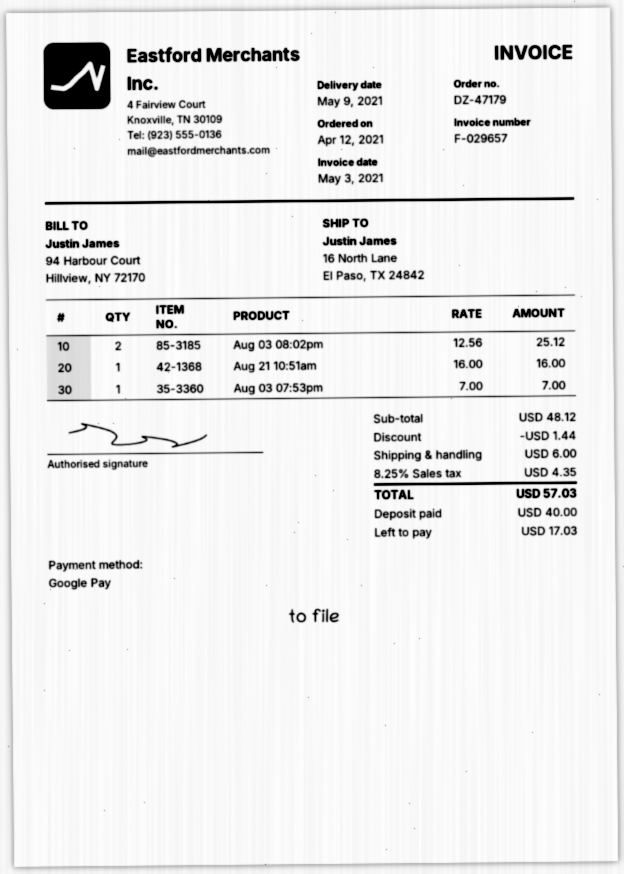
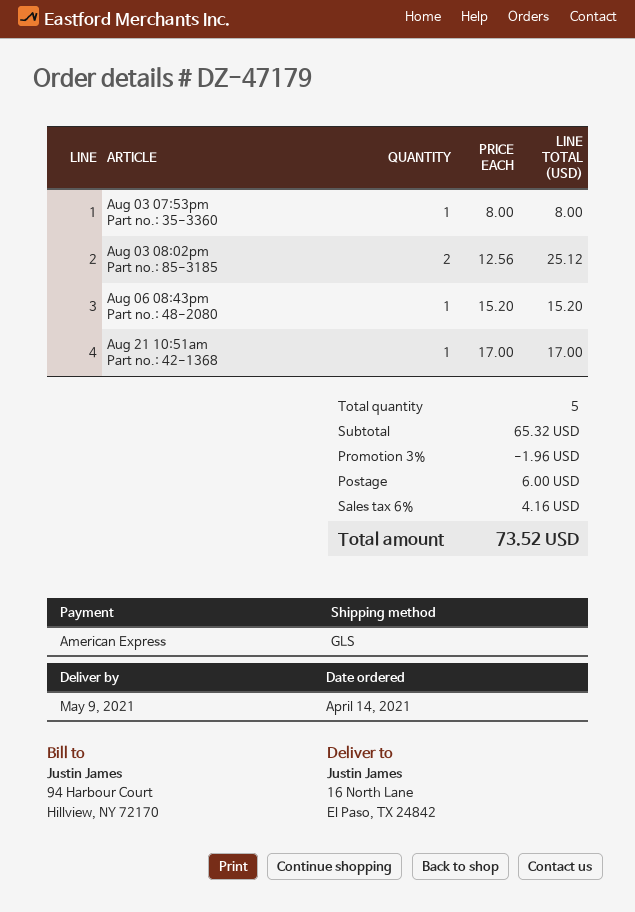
order date: 2021-04-12 -> 2021-04-14
payment method: Google Pay -> American Express
Aug 21 10:51am: 1 x 16.00 = 16.00 -> 1 x 17.00 = 17.00
Aug 03 07:53pm: 1 x 7.00 = 7.00 -> 1 x 8.00 = 8.00
Aug 06 08:43pm: none -> 1 x 15.20 = 15.20
subtotal: 48.12 -> 65.32
discount: 1.44 -> 1.96
tax: 8.25% = 4.35 -> 6% = 4.16
total: 57.03 -> 73.52

